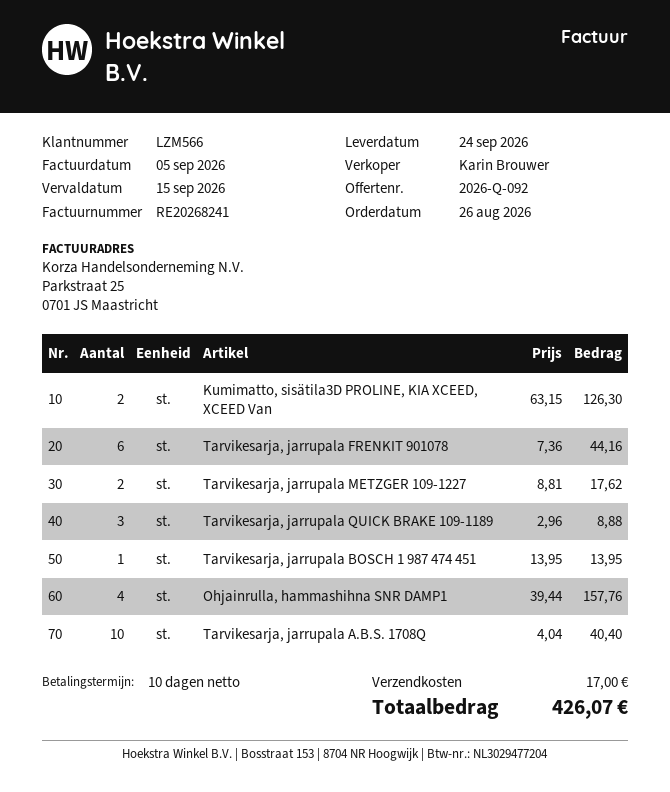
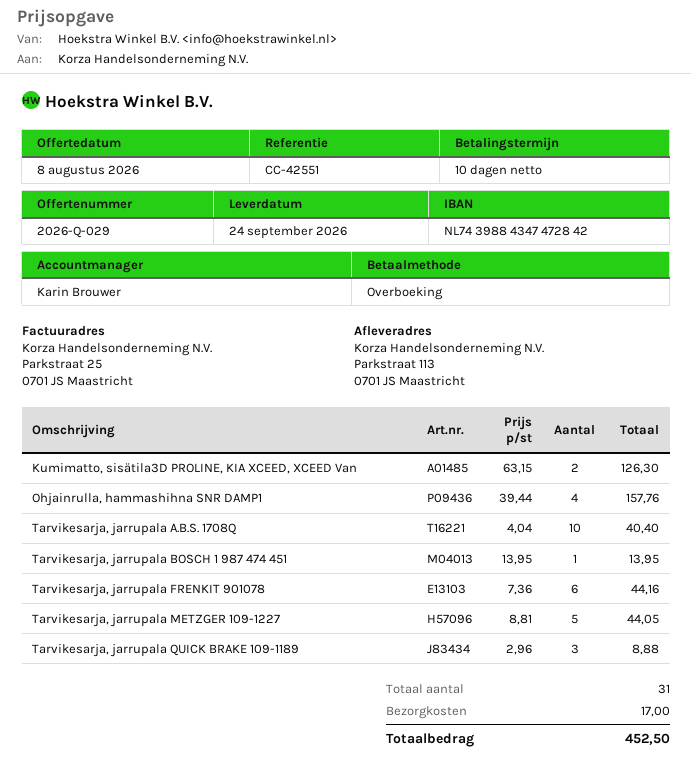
quote number: 2026-Q-092 -> 2026-Q-029
Tarvikesarja, jarrupala METZGER 109-1227: 2 x 8.81 = 17.62 -> 5 x 8.81 = 44.05
total: 426.07 -> 452.50

